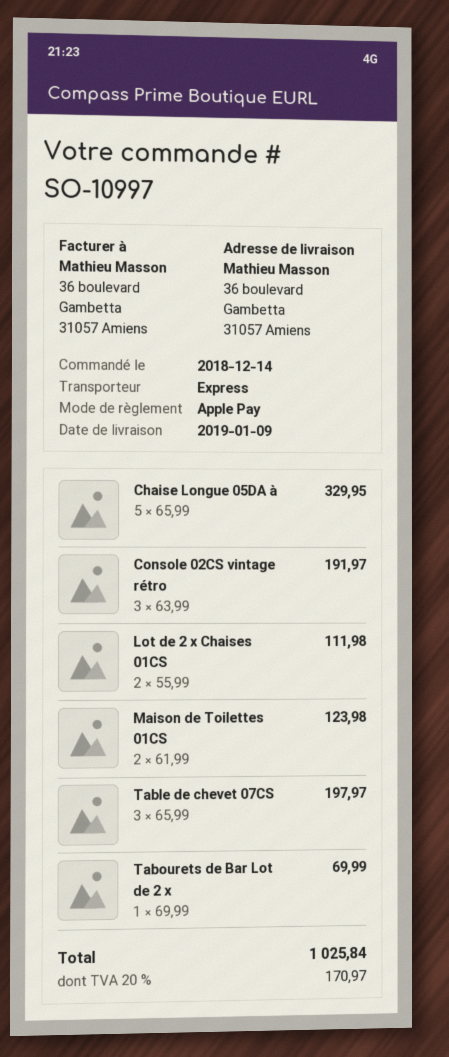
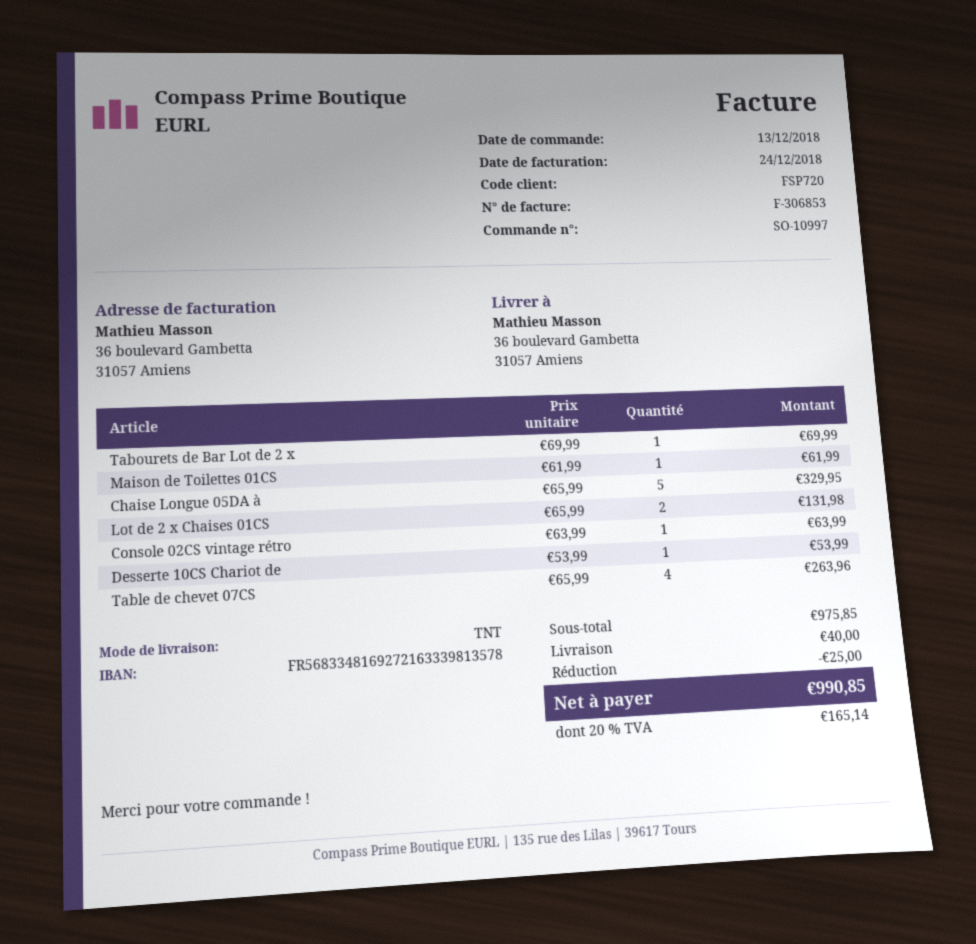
order date: 2018-12-14 -> 2018-12-13
shipping method: express -> TNT
Console 02CS vintage rétro: 3 x 63.99 = 191.97 -> 1 x 63.99 = 63.99
Lot de 2 x Chaises 01CS: 2 x 55.99 = 111.98 -> 2 x 65.99 = 131.98
Maison de Toilettes 01CS: 2 x 61.99 = 123.98 -> 1 x 61.99 = 61.99
Table de chevet 07CS: 3 x 65.99 = 197.97 -> 4 x 65.99 = 263.96
Desserte 10CS Chariot de: none -> 1 x 53.99 = 53.99
discount: none -> 25.00
shipping: none -> 40.00
tax: 20% = 170.97 -> 20% = 165.14
total: 1025.84 -> 990.85

